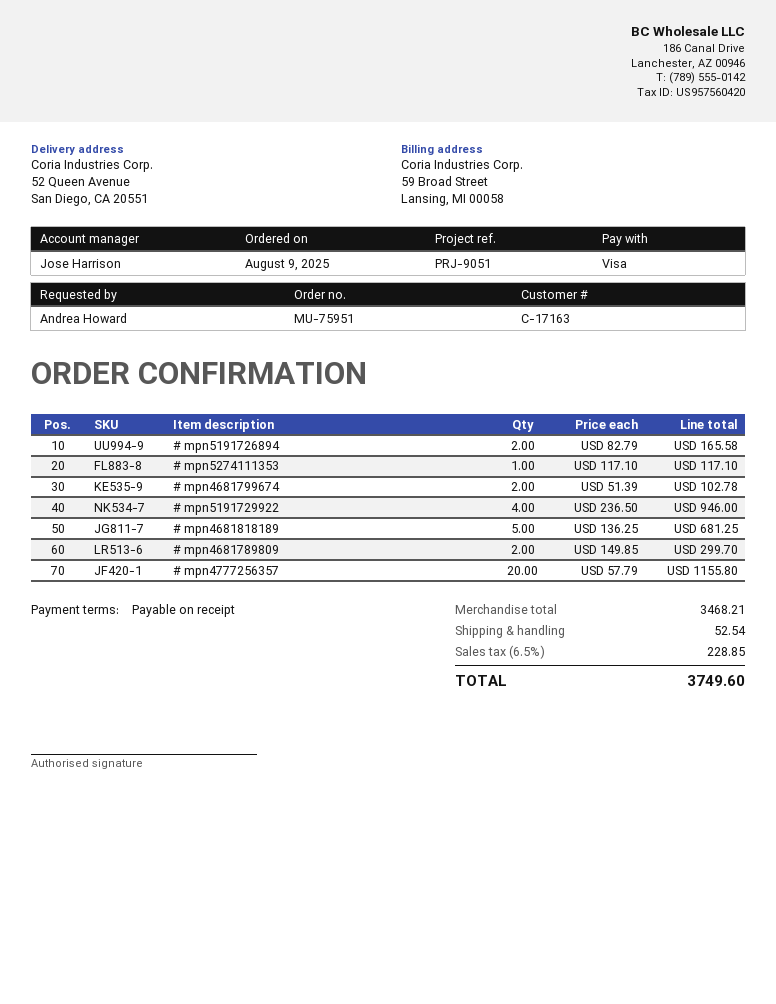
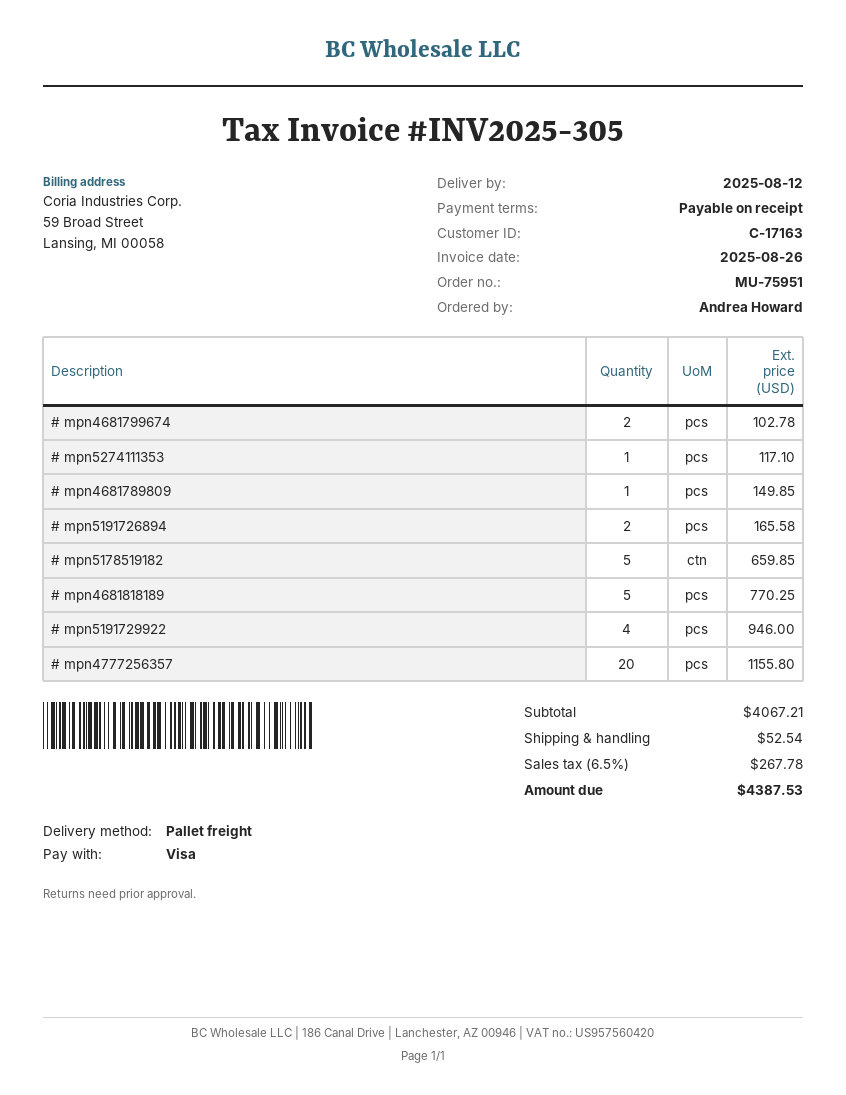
# mpn4681818189: 5 for 681.25 -> 5 for 770.25
# mpn4681789809: 2 for 299.70 -> 1 for 149.85
# mpn5178519182: none -> 5 for 659.85
subtotal: 3468.21 -> 4067.21
tax: 6.5% = 228.85 -> 6.5% = 267.78
total: 3749.60 -> 4387.53

